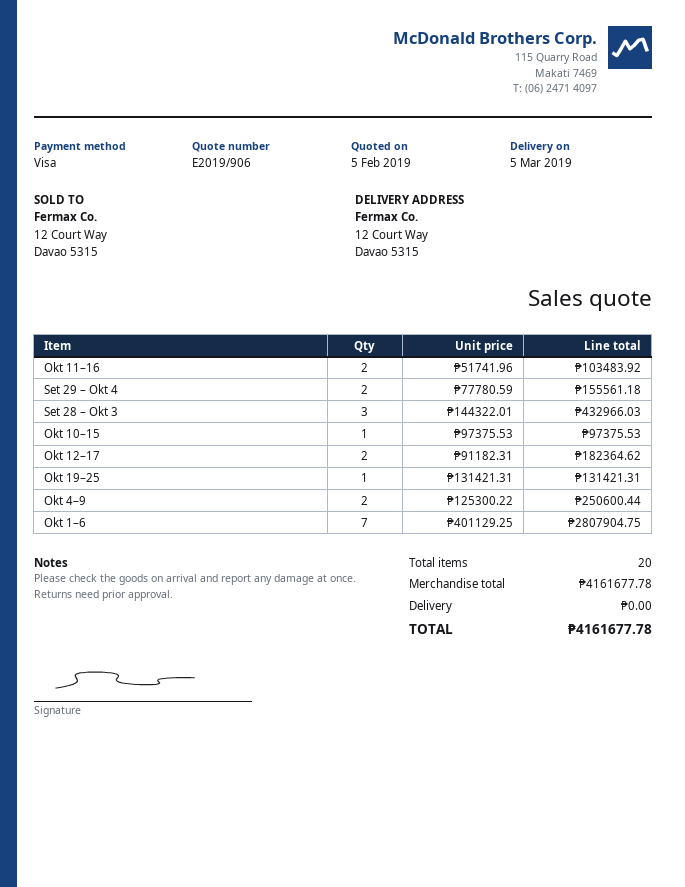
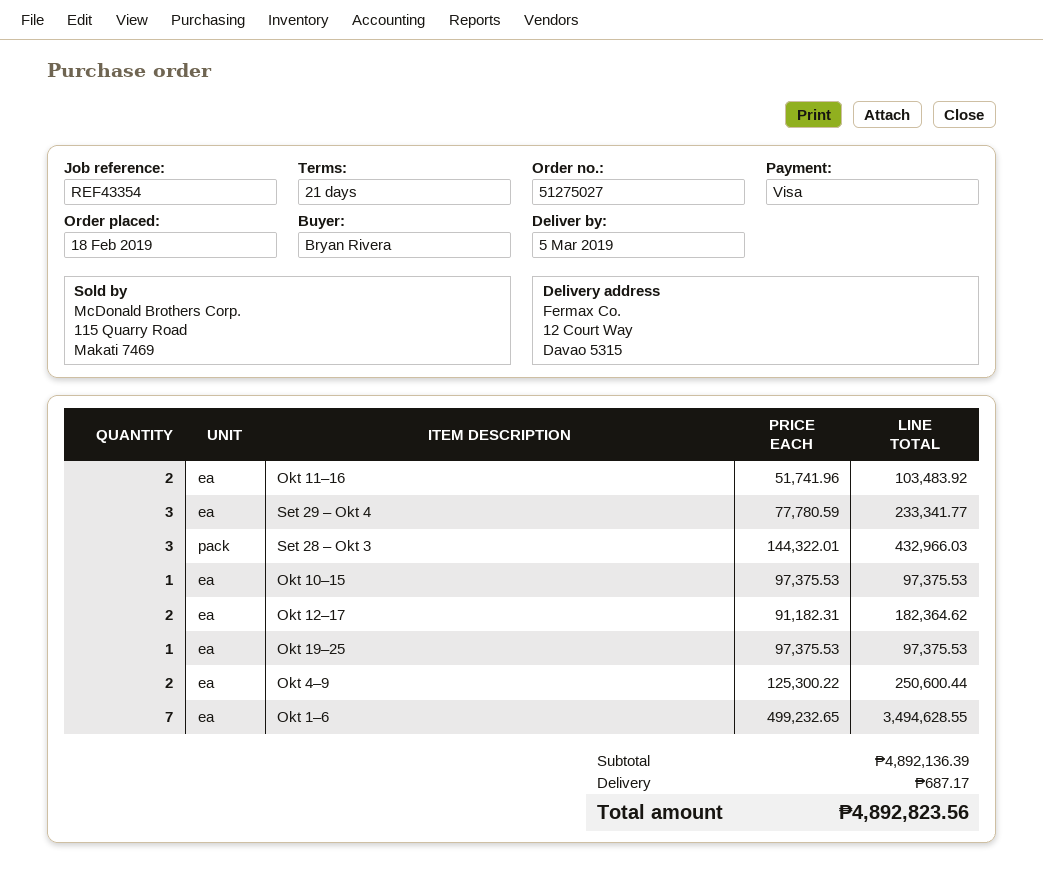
Set 29 – Okt 4: 2 x 77780.59 = 155561.18 -> 3 x 77780.59 = 233341.77
Okt 19–25: 1 x 131421.31 = 131421.31 -> 1 x 97375.53 = 97375.53
Okt 1–6: 7 x 401129.25 = 2807904.75 -> 7 x 499232.65 = 3494628.55
subtotal: 4161677.78 -> 4892136.39
shipping: 0.00 -> 687.17
total: 4161677.78 -> 4892823.56

